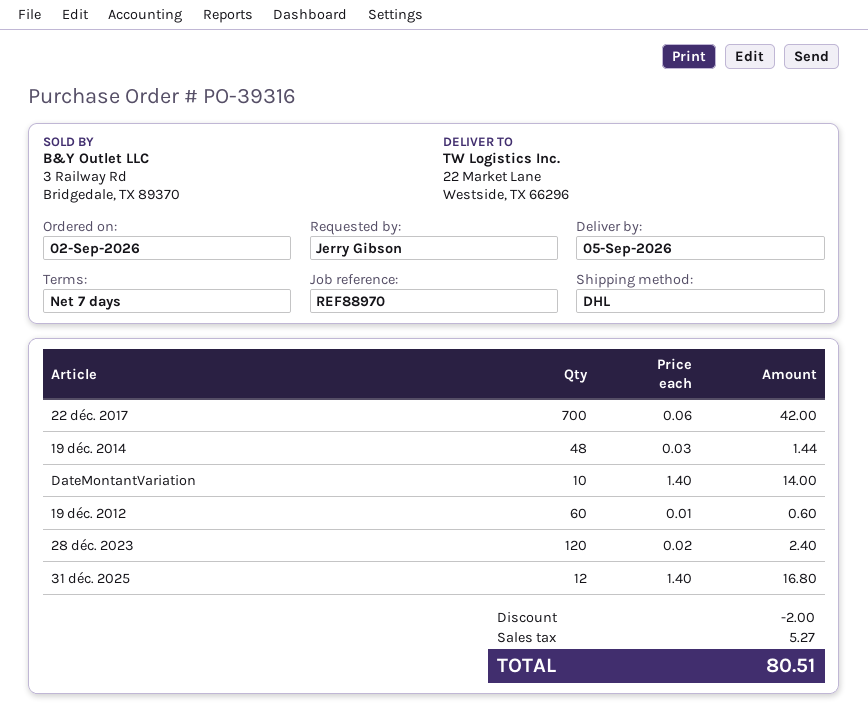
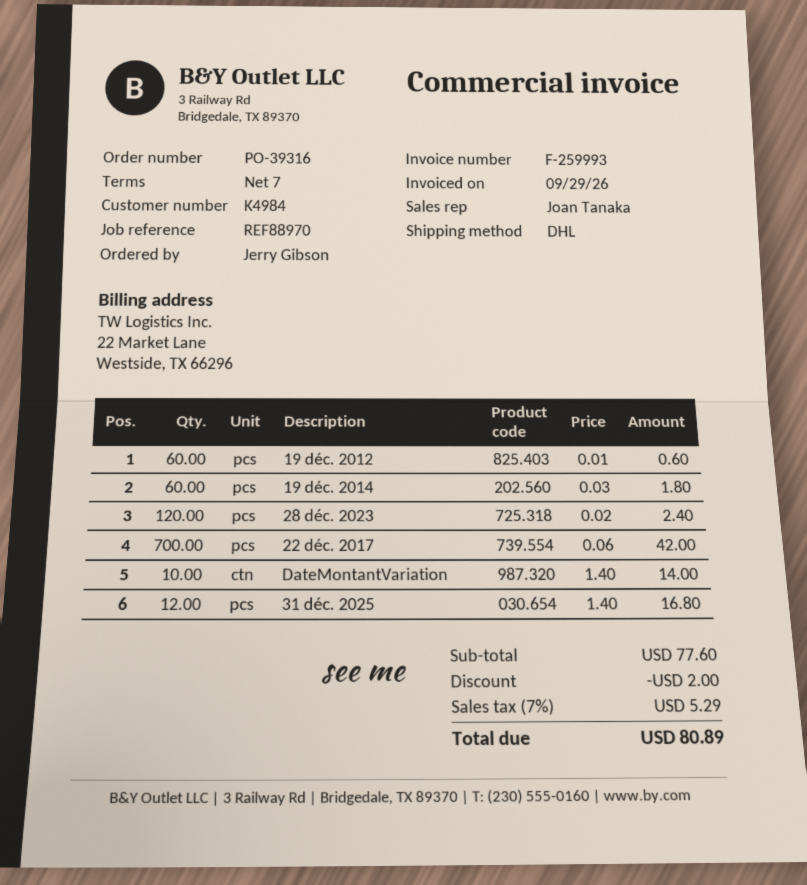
19 déc. 2014: 48 x 0.03 = 1.44 -> 60 x 0.03 = 1.80
tax: 5.27 -> 5.29
total: 80.51 -> 80.89

